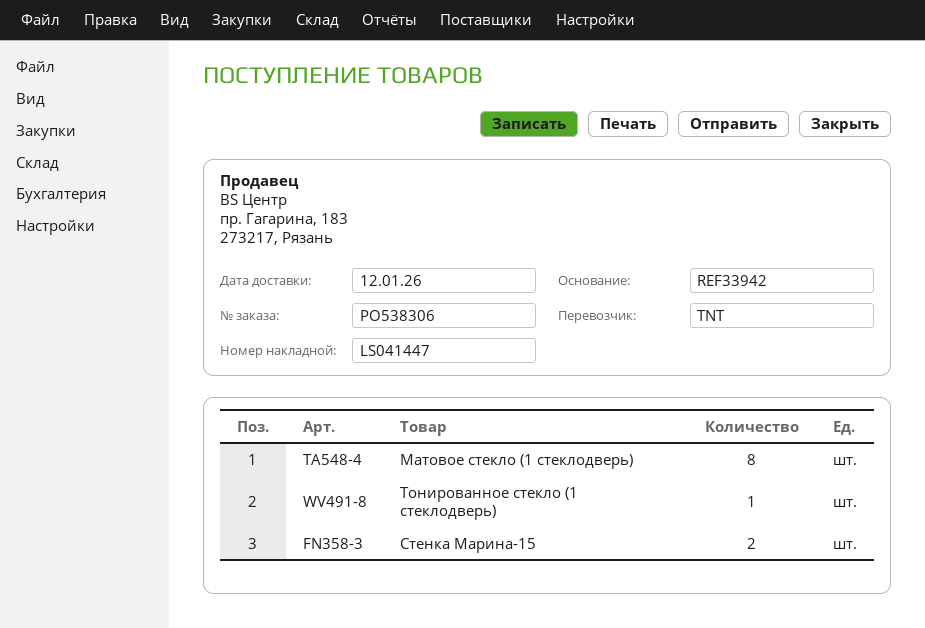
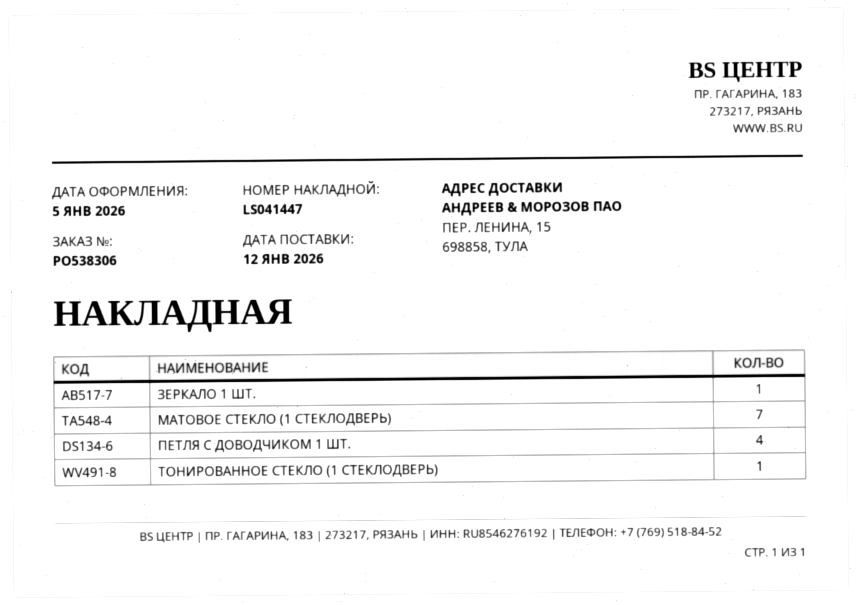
Матовое стекло (1 стеклодверь): 8 -> 7
Стенка Марина-15: 2 -> none
ЗЕРКАЛО 1 ШТ.: none -> 1
ПЕТЛЯ С ДОВОДЧИКОМ 1 ШТ.: none -> 4

